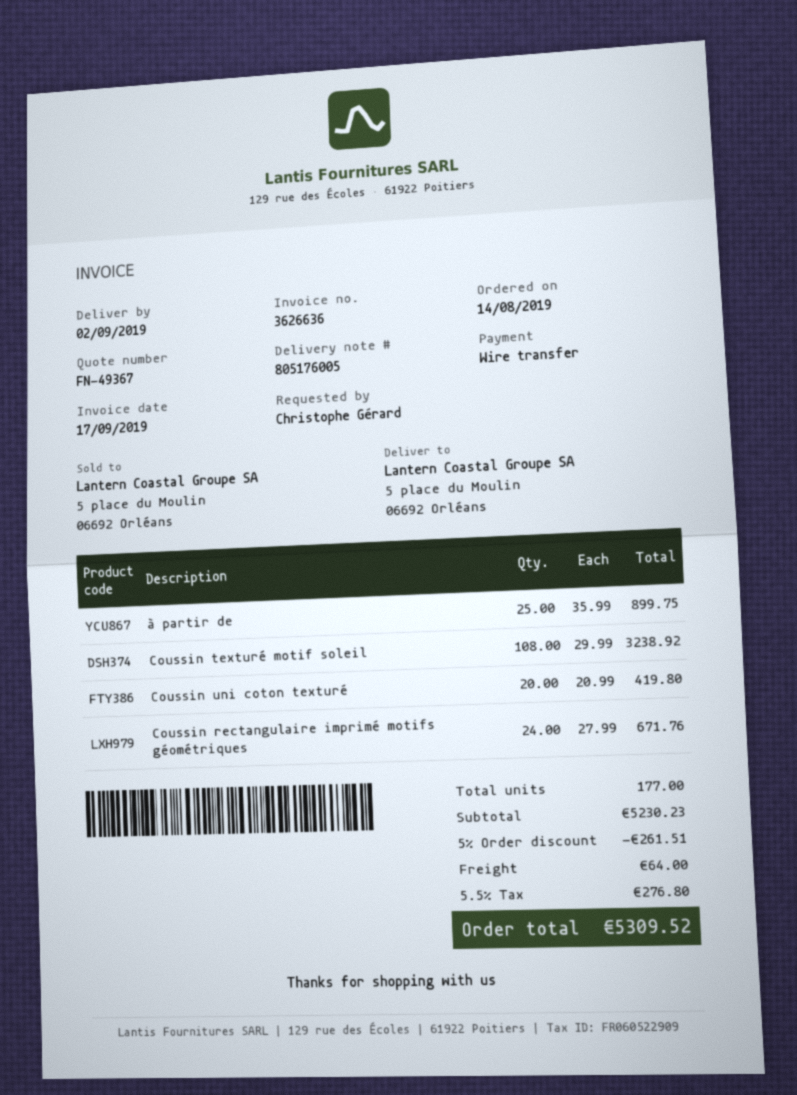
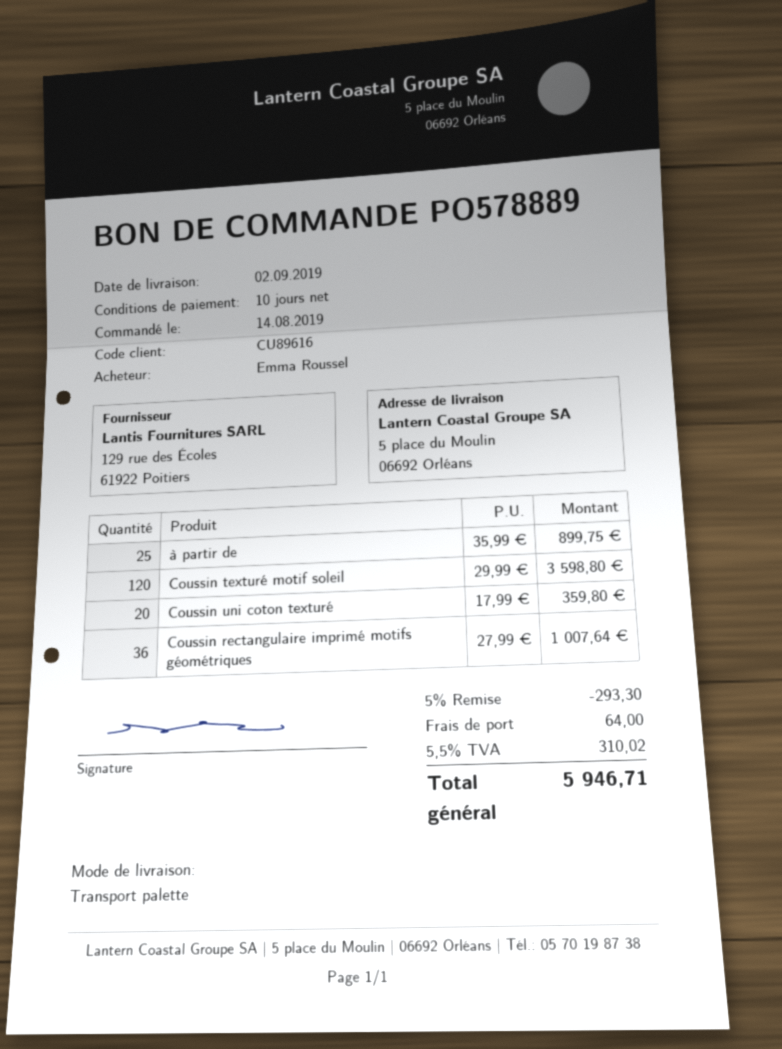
ordered by: Christophe Gérard -> Emma Roussel
Coussin texturé motif soleil: 108 x 29.99 = 3238.92 -> 120 x 29.99 = 3598.80
Coussin uni coton texturé: 20 x 20.99 = 419.80 -> 20 x 17.99 = 359.80
Coussin rectangulaire imprimé motifs géométriques: 24 x 27.99 = 671.76 -> 36 x 27.99 = 1007.64
discount: 5% = 261.51 -> 5% = 293.30
tax: 5.5% = 276.80 -> 5.5% = 310.02
total: 5309.52 -> 5946.71

